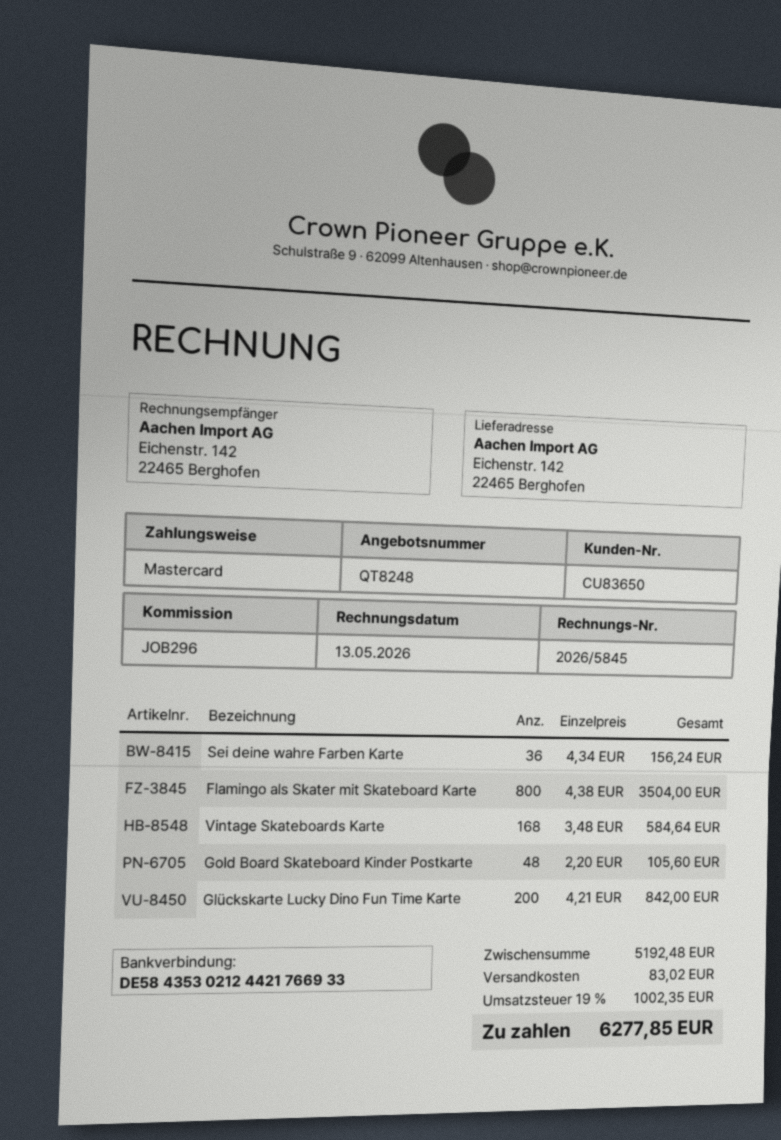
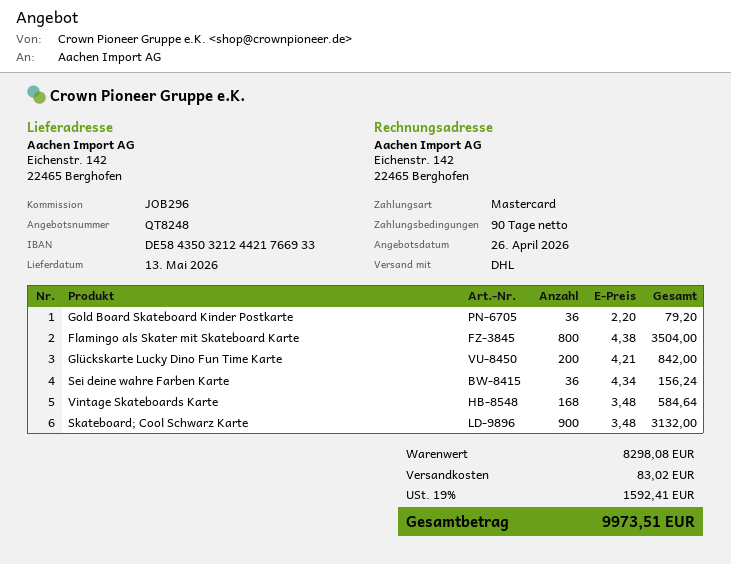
bank account: DE58435302124421766933 -> DE58435032124421766933
Gold Board Skateboard Kinder Postkarte: 48 x 2.20 = 105.60 -> 36 x 2.20 = 79.20
Skateboard; Cool Schwarz Karte: none -> 900 x 3.48 = 3132.00
subtotal: 5192.48 -> 8298.08
tax: 19% = 1002.35 -> 19% = 1592.41
total: 6277.85 -> 9973.51

